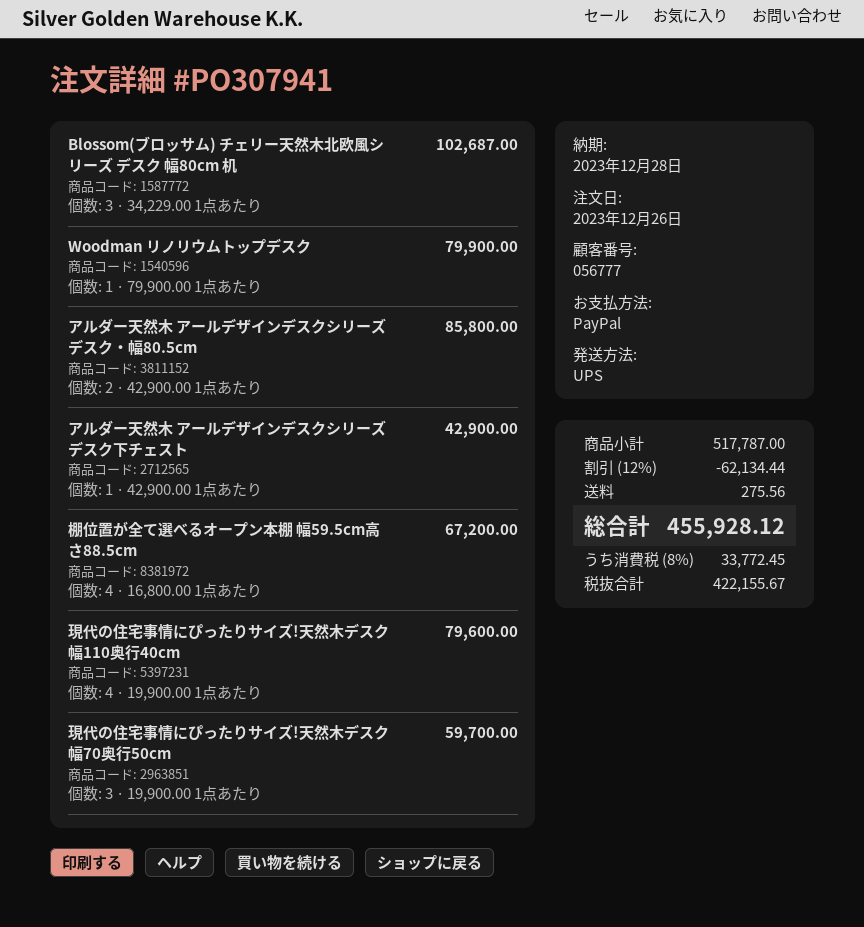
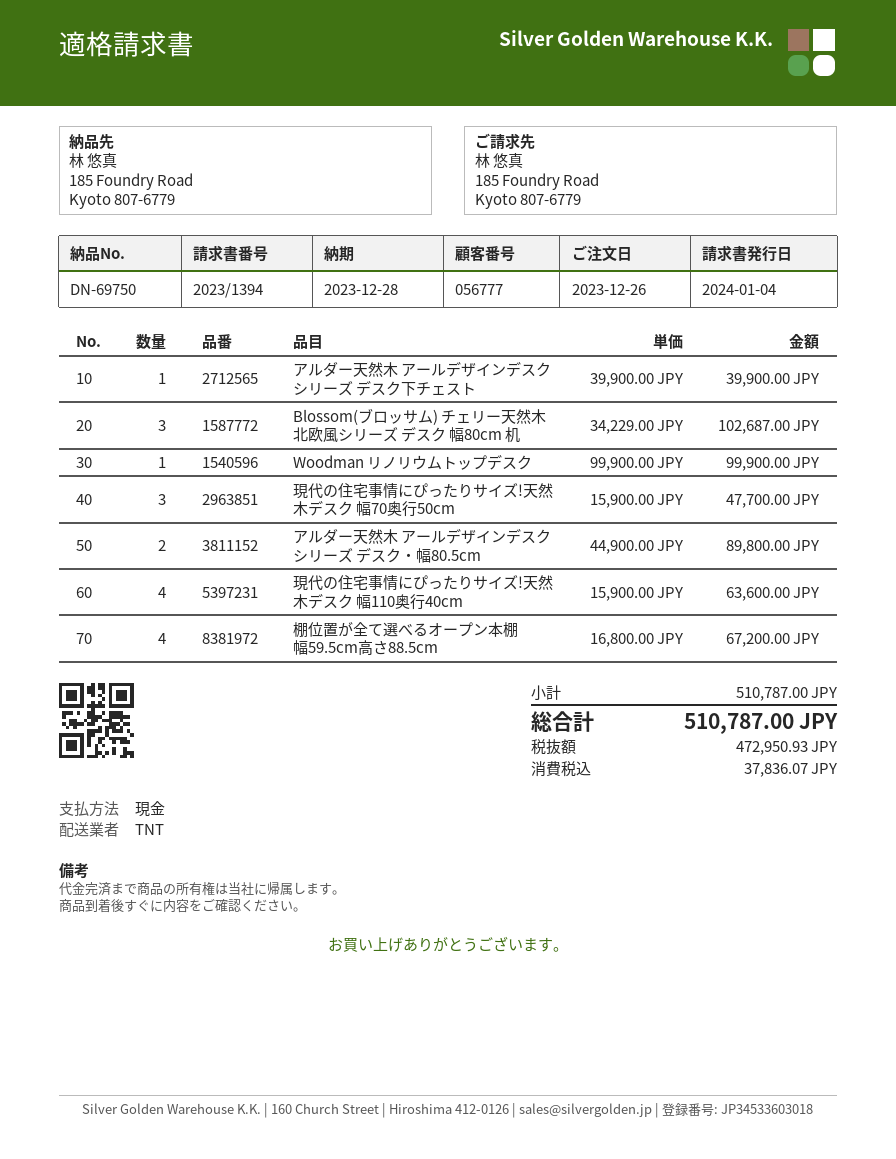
payment method: PayPal -> cash
shipping method: UPS -> TNT
Woodman リノリウムトップデスク: 1 x 79900.00 = 79900.00 -> 1 x 99900.00 = 99900.00
アルダー天然木 アールデザインデスクシリーズ デスク・幅80.5cm: 2 x 42900.00 = 85800.00 -> 2 x 44900.00 = 89800.00
アルダー天然木 アールデザインデスクシリーズ デスク下チェスト: 1 x 42900.00 = 42900.00 -> 1 x 39900.00 = 39900.00
現代の住宅事情にぴったりサイズ!天然木デスク 幅110奥行40cm: 4 x 19900.00 = 79600.00 -> 4 x 15900.00 = 63600.00
現代の住宅事情にぴったりサイズ!天然木デスク 幅70奥行50cm: 3 x 19900.00 = 59700.00 -> 3 x 15900.00 = 47700.00
subtotal: 517787.00 -> 510787.00
discount: 12% = 62134.44 -> none
shipping: 275.56 -> none
net: 422155.67 -> 472950.93
tax: 33772.45 -> 37836.07
total: 455928.12 -> 510787.00

